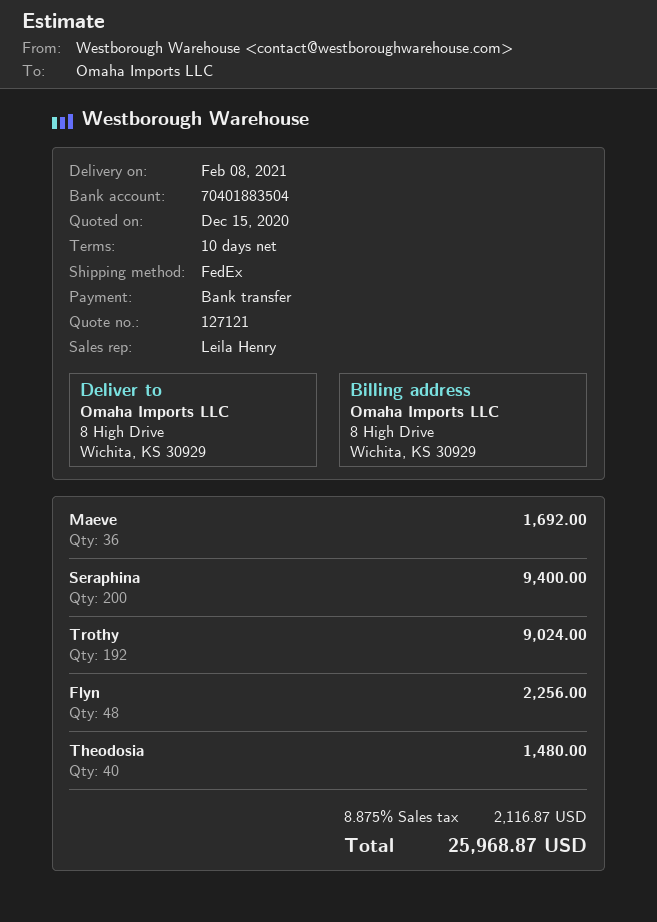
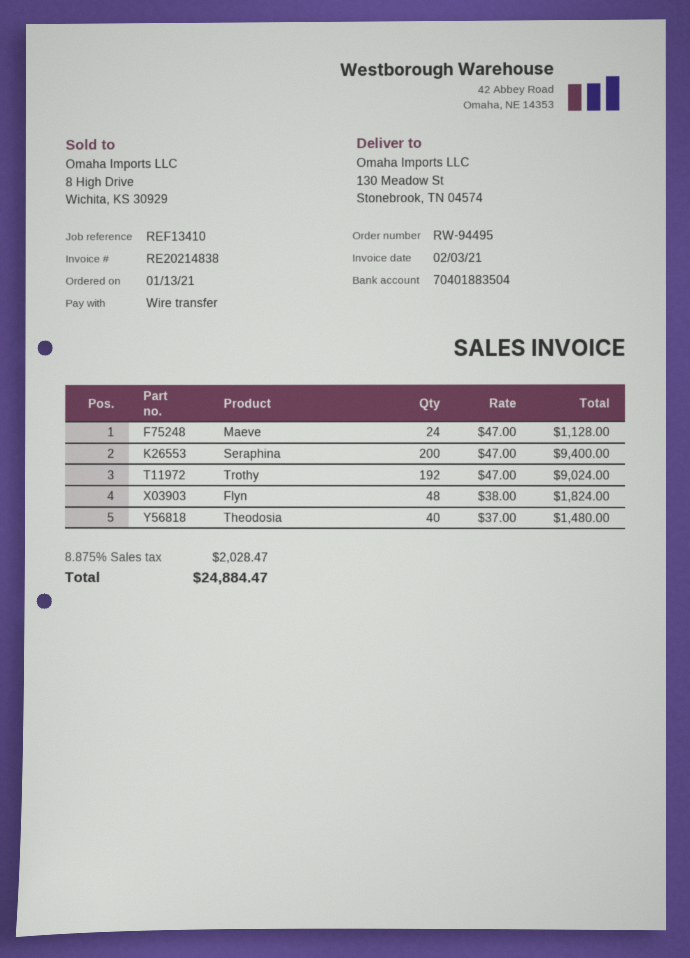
ship to: 8 High Drive, Wichita, KS 30929 -> 130 Meadow St, Stonebrook, TN 04574
Maeve: 36 for 1692.00 -> 24 for 1128.00
Flyn: 48 for 2256.00 -> 48 for 1824.00
tax: 8.875% = 2116.87 -> 8.875% = 2028.47
total: 25968.87 -> 24884.47

